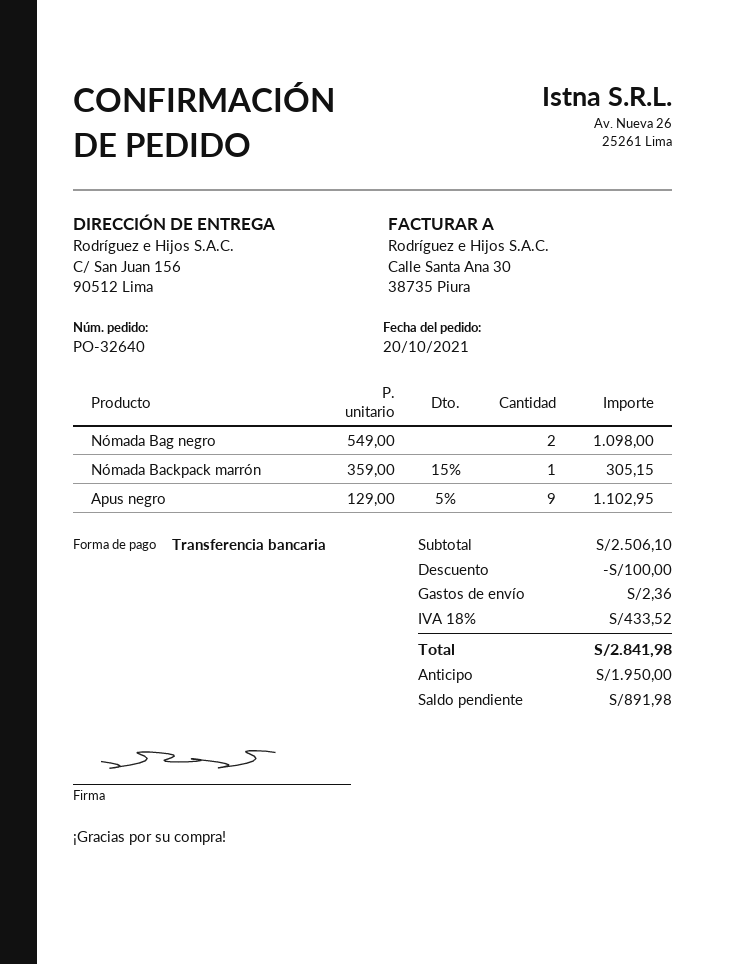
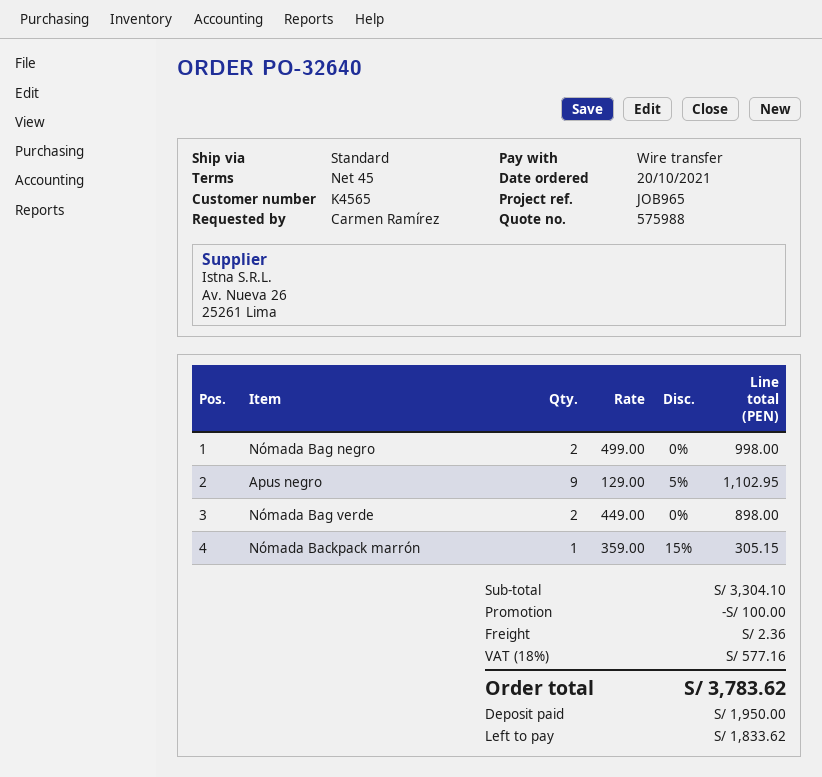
Nómada Bag negro: 2 x 549.00 = 1098.00 -> 2 x 499.00 = 998.00
Nómada Bag verde: none -> 2 x 449.00 = 898.00
subtotal: 2506.10 -> 3304.10
tax: 18% = 433.52 -> 18% = 577.16
total: 2841.98 -> 3783.62
balance: 891.98 -> 1833.62

